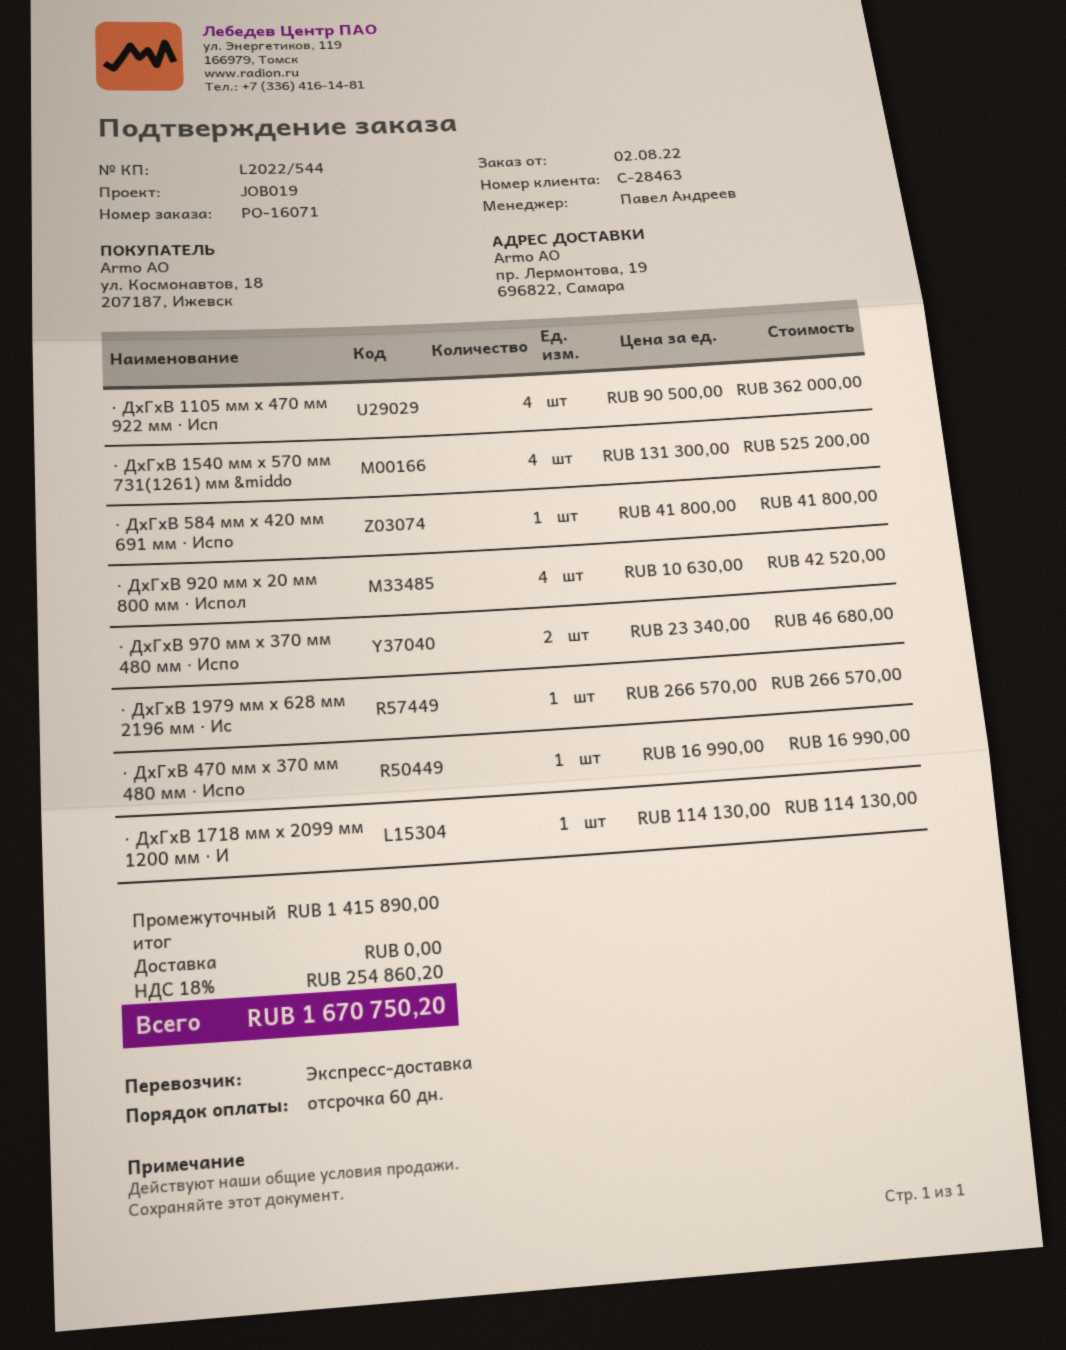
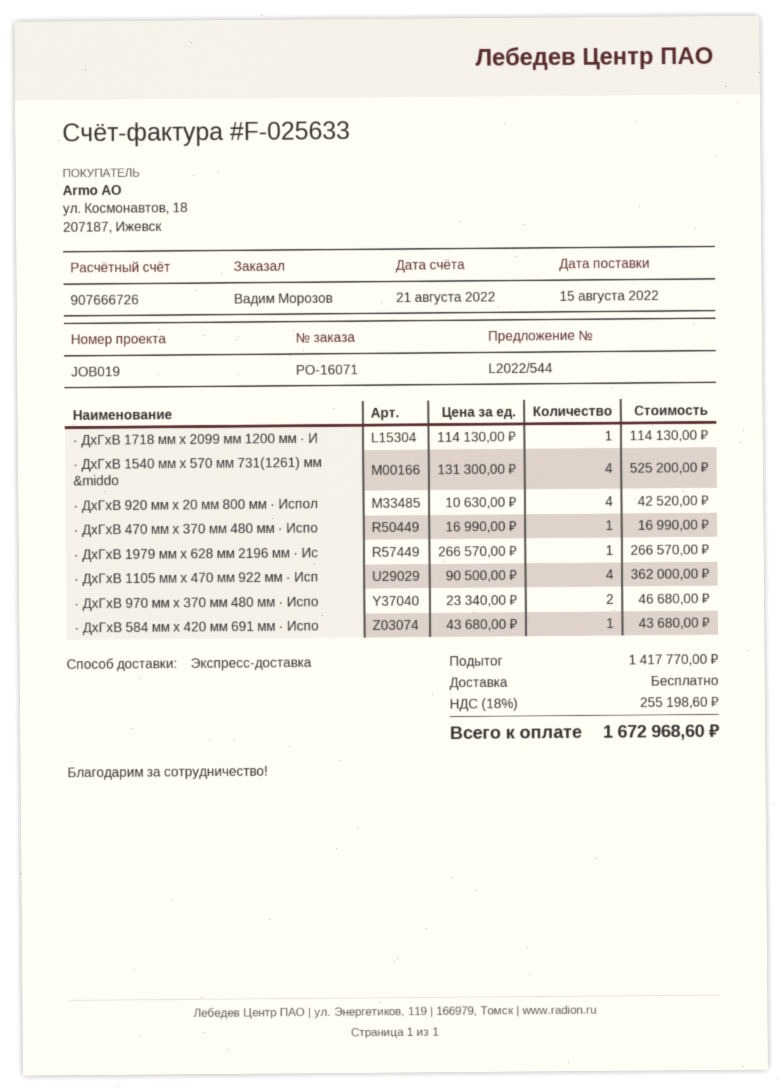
· ДхГхВ 584 мм х 420 мм 691 мм · Испо: 1 x 41800.00 = 41800.00 -> 1 x 43680.00 = 43680.00
subtotal: 1415890.00 -> 1417770.00
tax: 18% = 254860.20 -> 18% = 255198.60
total: 1670750.20 -> 1672968.60

